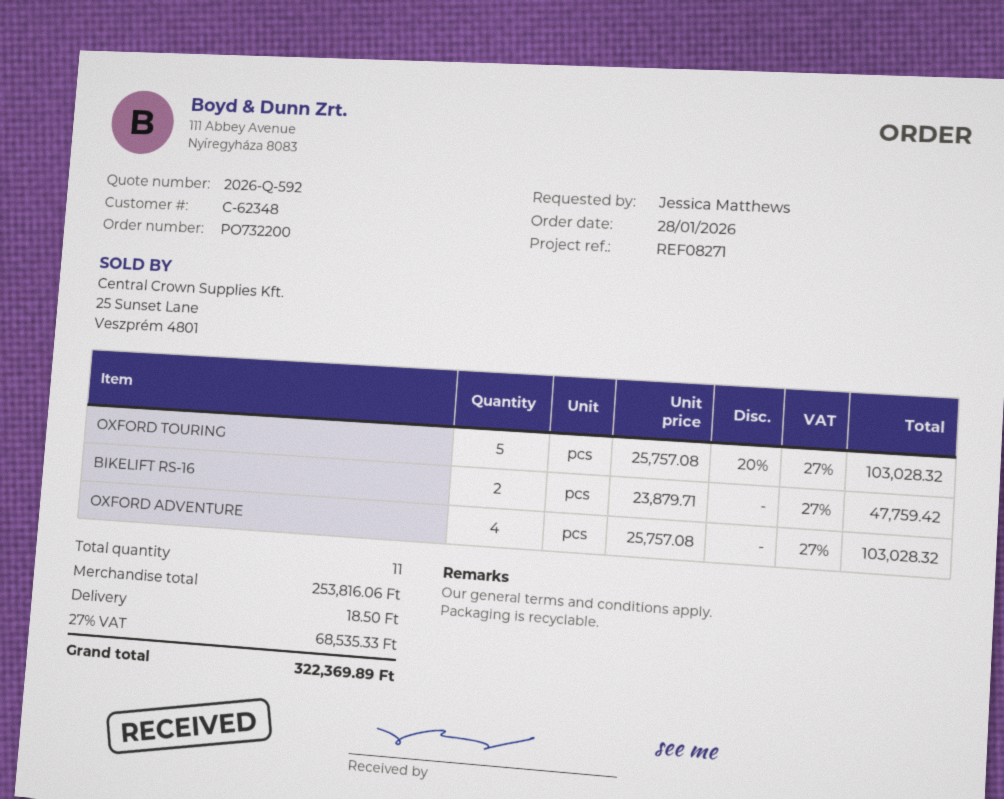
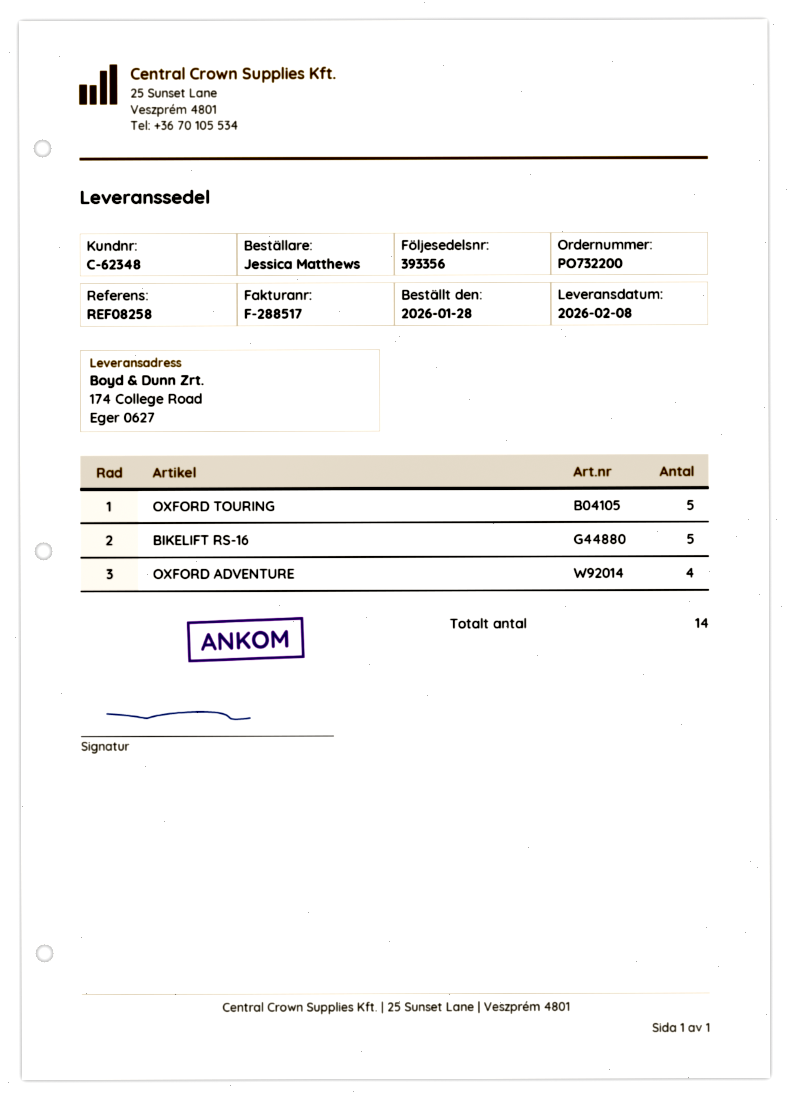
reference: REF08271 -> REF08258
BIKELIFT RS-16: 2 -> 5
total quantity: 11 -> 14

